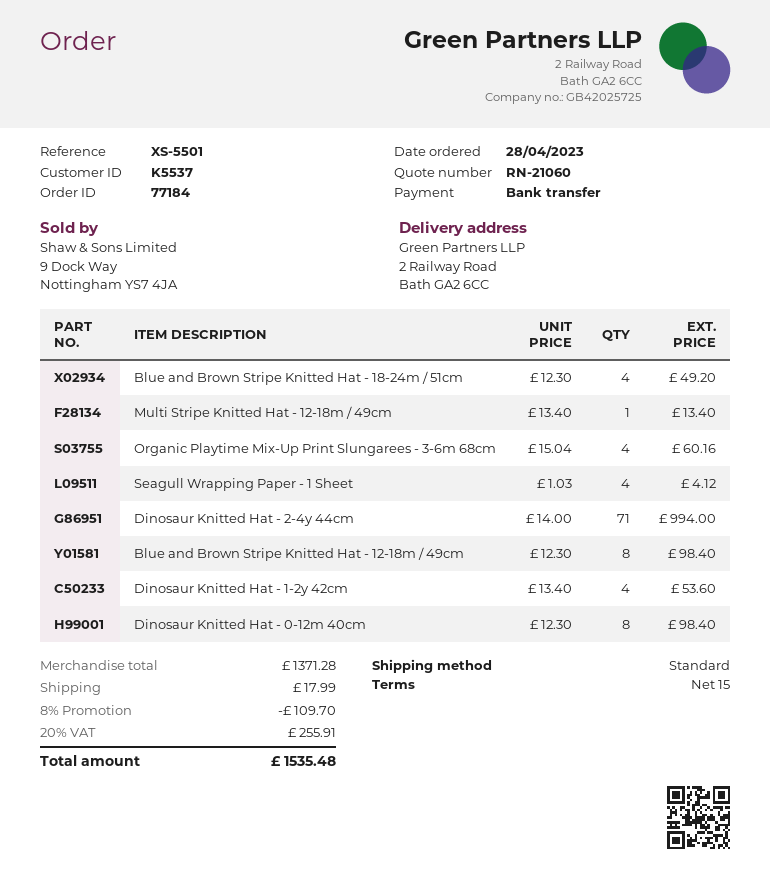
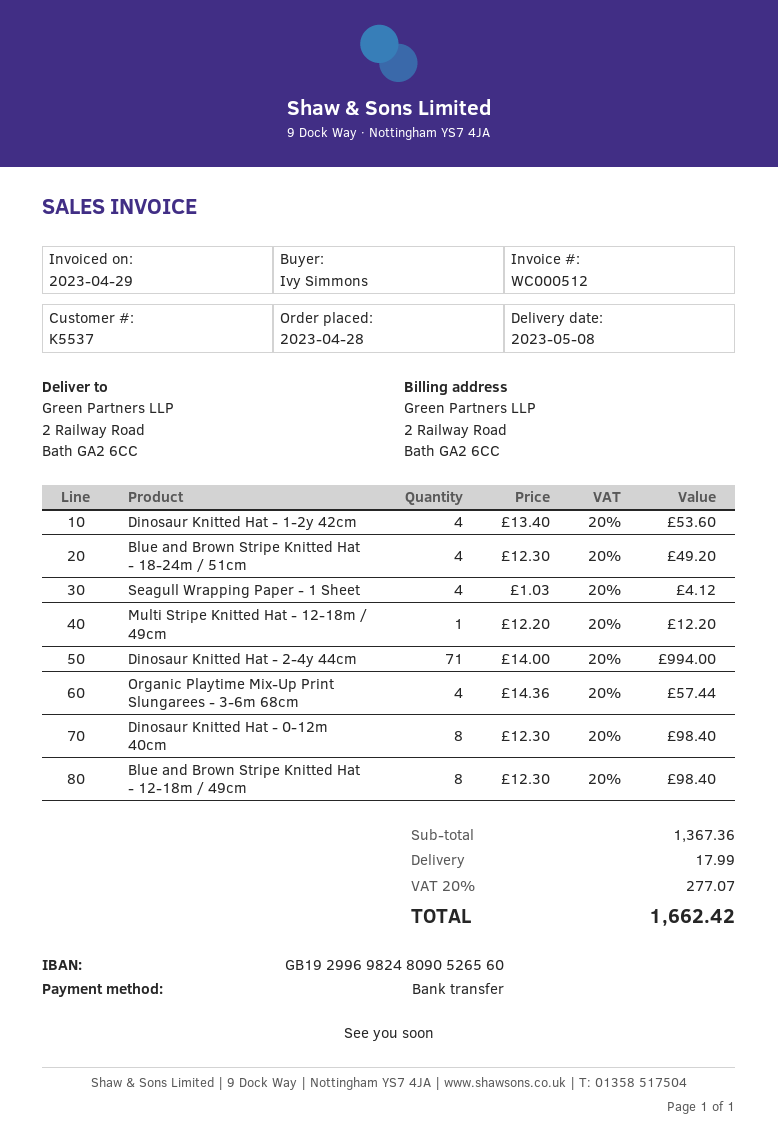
Multi Stripe Knitted Hat - 12-18m / 49cm: 1 x 13.40 = 13.40 -> 1 x 12.20 = 12.20
Organic Playtime Mix-Up Print Slungarees - 3-6m 68cm: 4 x 15.04 = 60.16 -> 4 x 14.36 = 57.44
subtotal: 1371.28 -> 1367.36
discount: 8% = 109.70 -> none
tax: 20% = 255.91 -> 20% = 277.07
total: 1535.48 -> 1662.42

